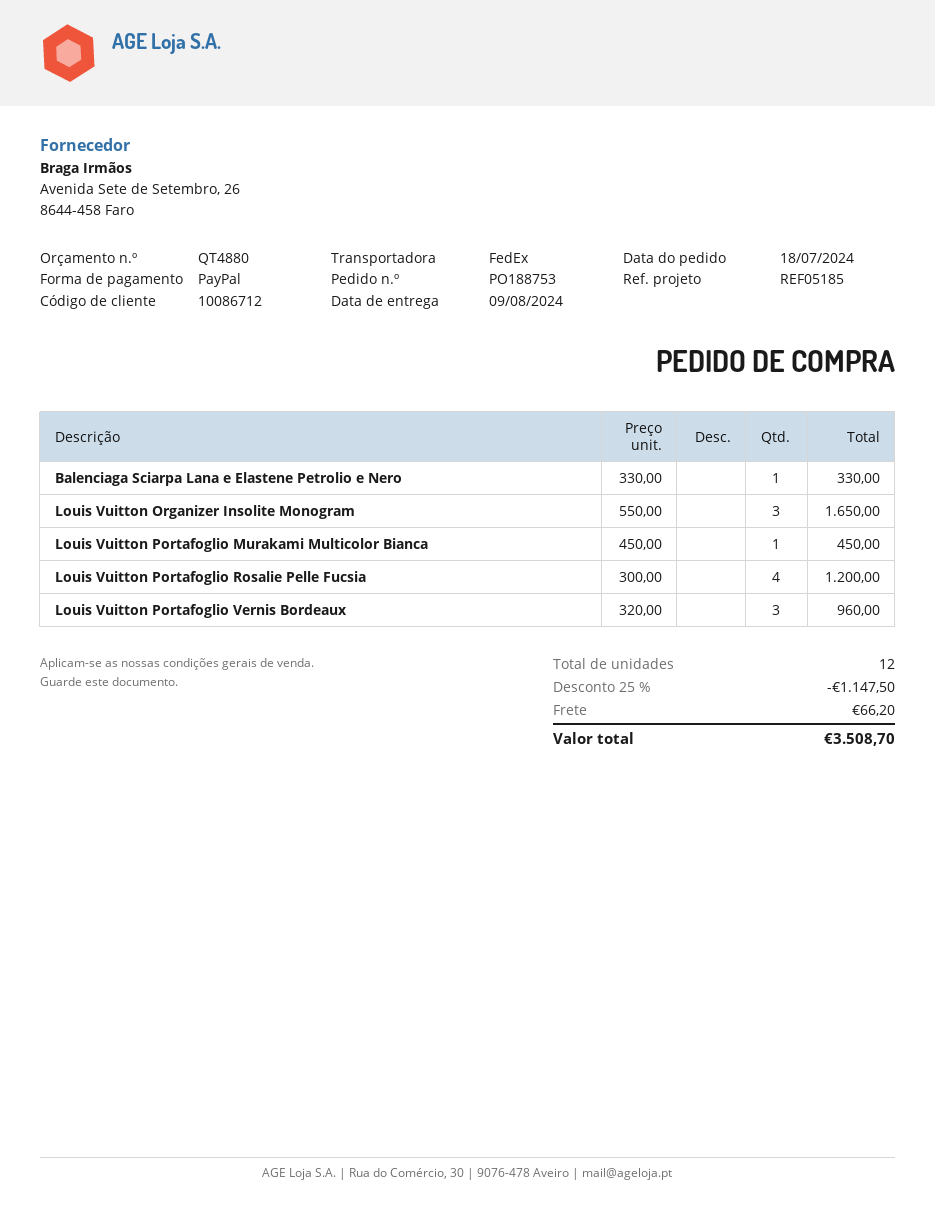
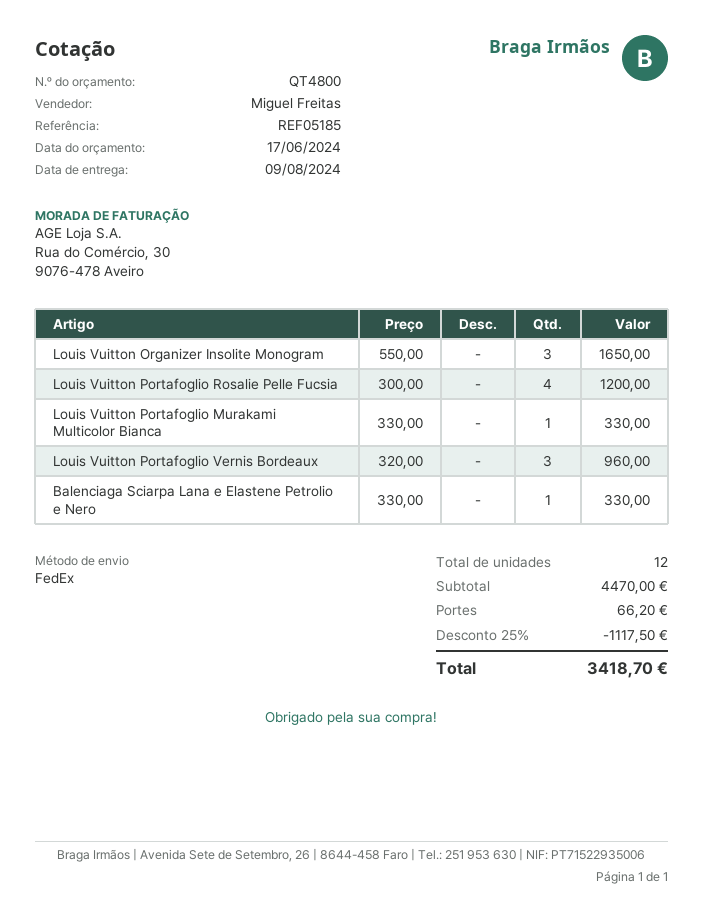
quote number: QT4880 -> QT4800
Louis Vuitton Portafoglio Murakami Multicolor Bianca: 1 x 450.00 = 450.00 -> 1 x 330.00 = 330.00
discount: 25% = 1147.50 -> 25% = 1117.50
total: 3508.70 -> 3418.70

